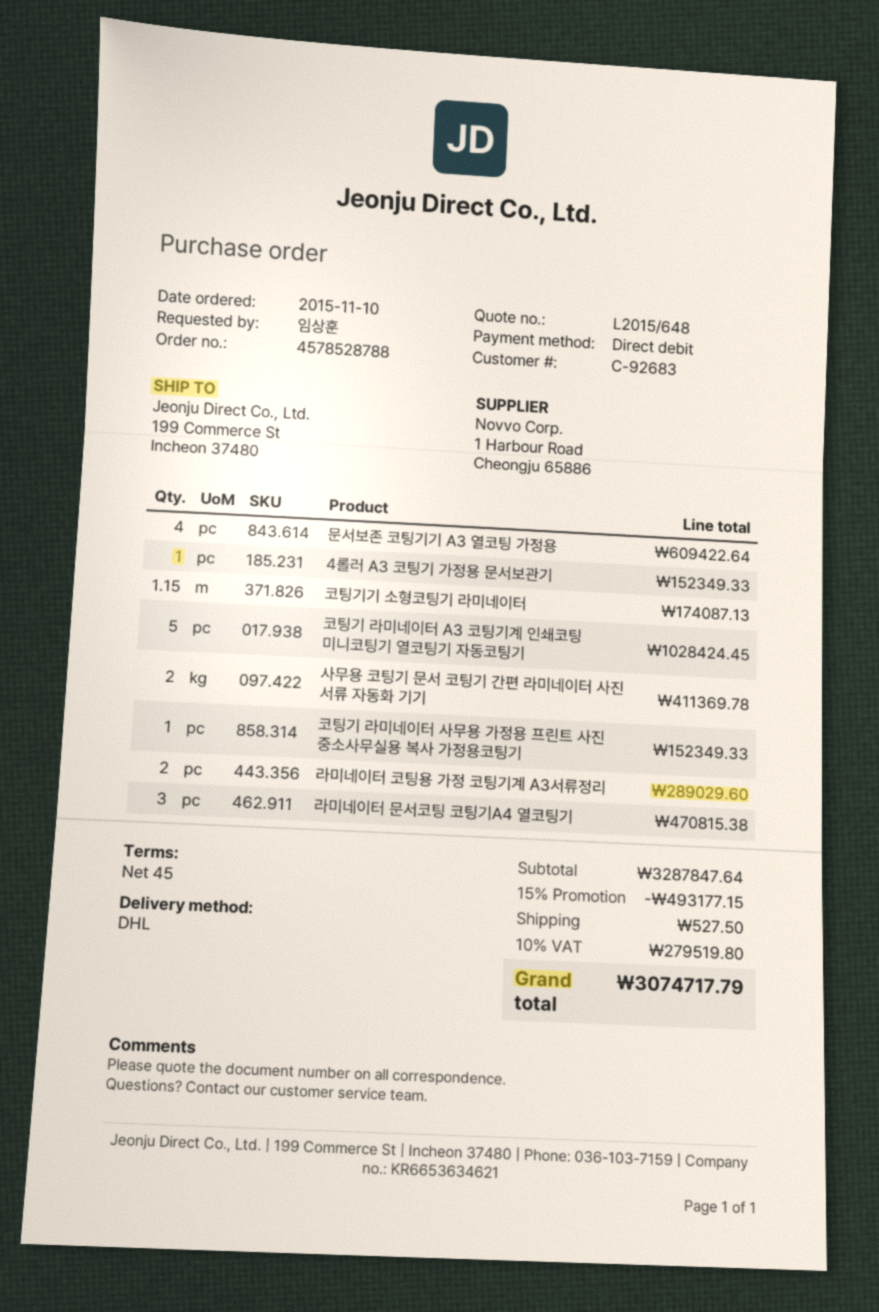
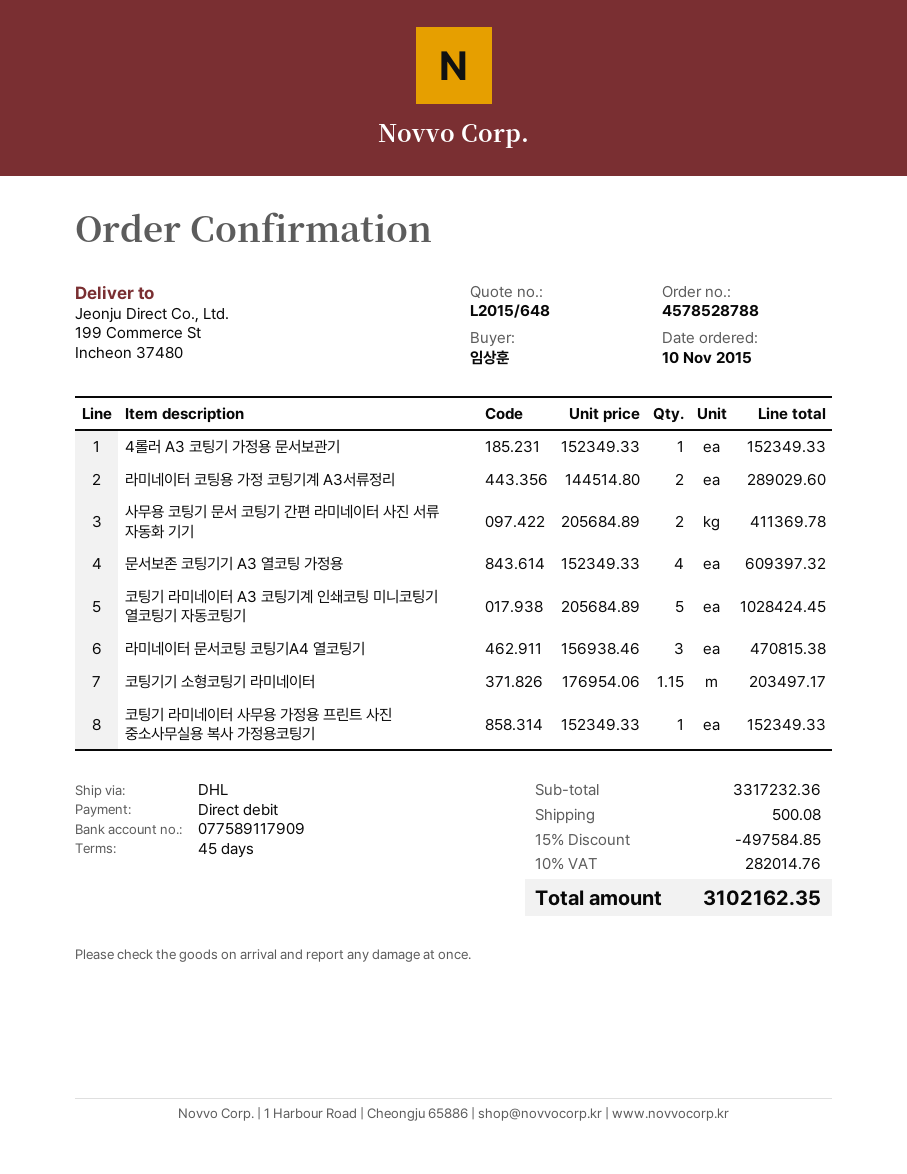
문서보존 코팅기기 A3 열코팅 가정용: 4 for 609422.64 -> 4 for 609397.32
코팅기기 소형코팅기 라미네이터: 1.15 for 174087.13 -> 1.15 for 203497.17
subtotal: 3287847.64 -> 3317232.36
discount: 15% = 493177.15 -> 15% = 497584.85
shipping: 527.50 -> 500.08
tax: 10% = 279519.80 -> 10% = 282014.76
total: 3074717.79 -> 3102162.35

